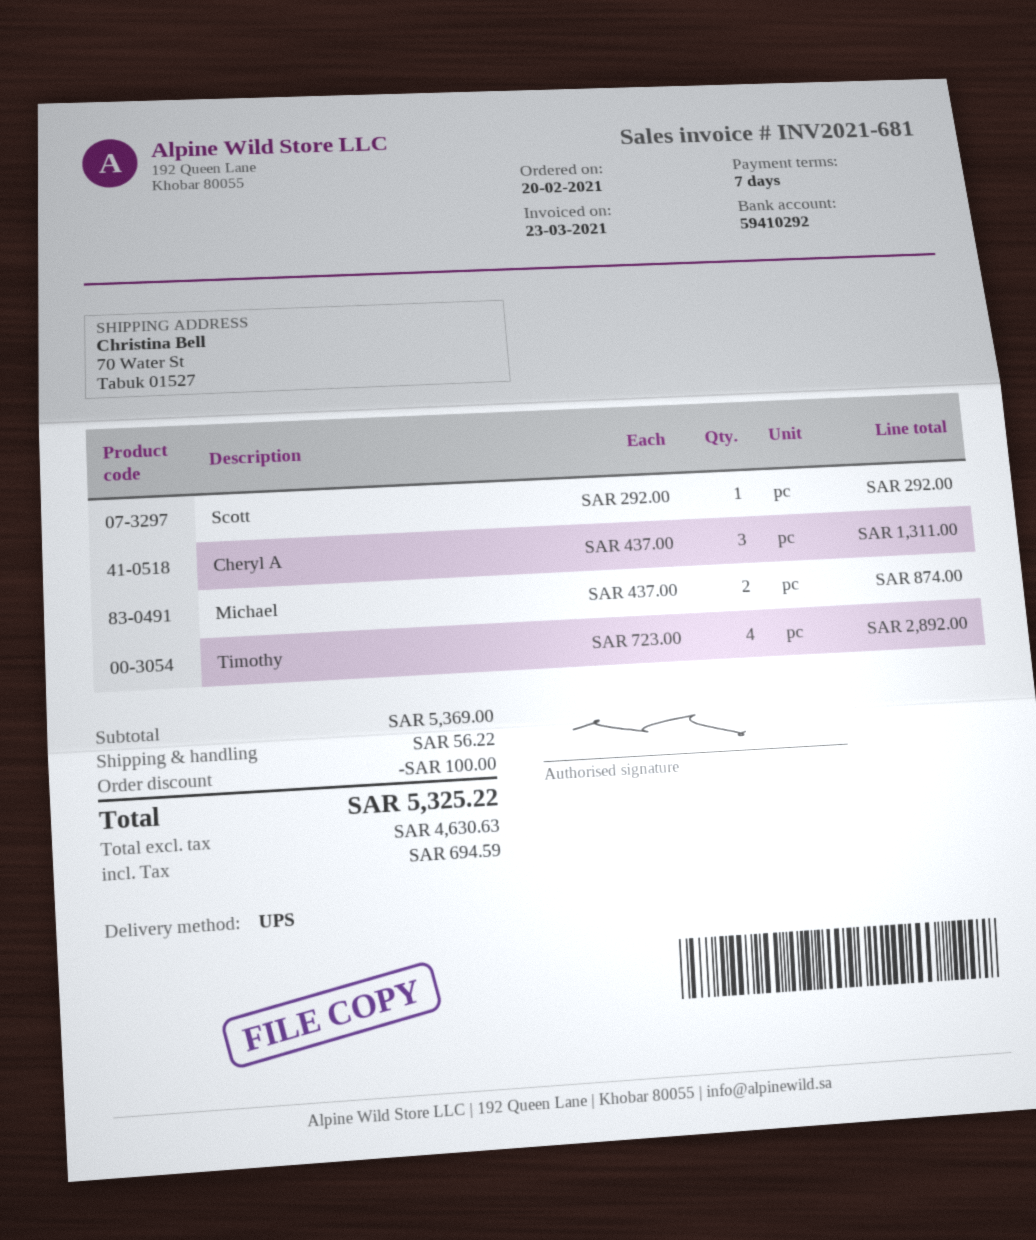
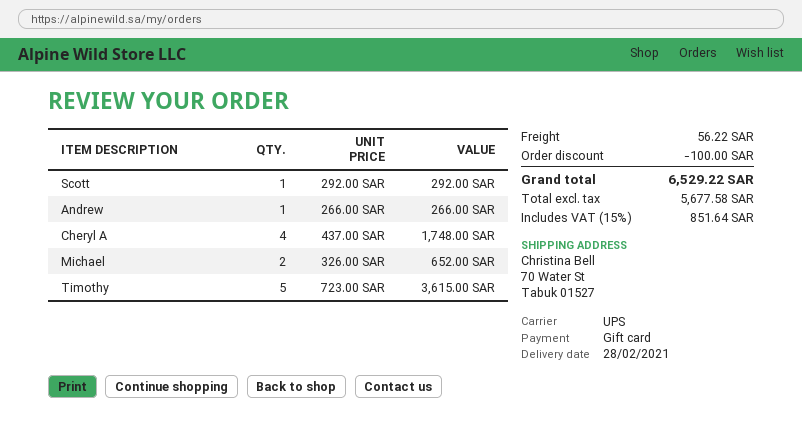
Cheryl A: 3 x 437.00 = 1311.00 -> 4 x 437.00 = 1748.00
Michael: 2 x 437.00 = 874.00 -> 2 x 326.00 = 652.00
Timothy: 4 x 723.00 = 2892.00 -> 5 x 723.00 = 3615.00
Andrew: none -> 1 x 266.00 = 266.00
net: 4630.63 -> 5677.58
tax: 694.59 -> 851.64
total: 5325.22 -> 6529.22

